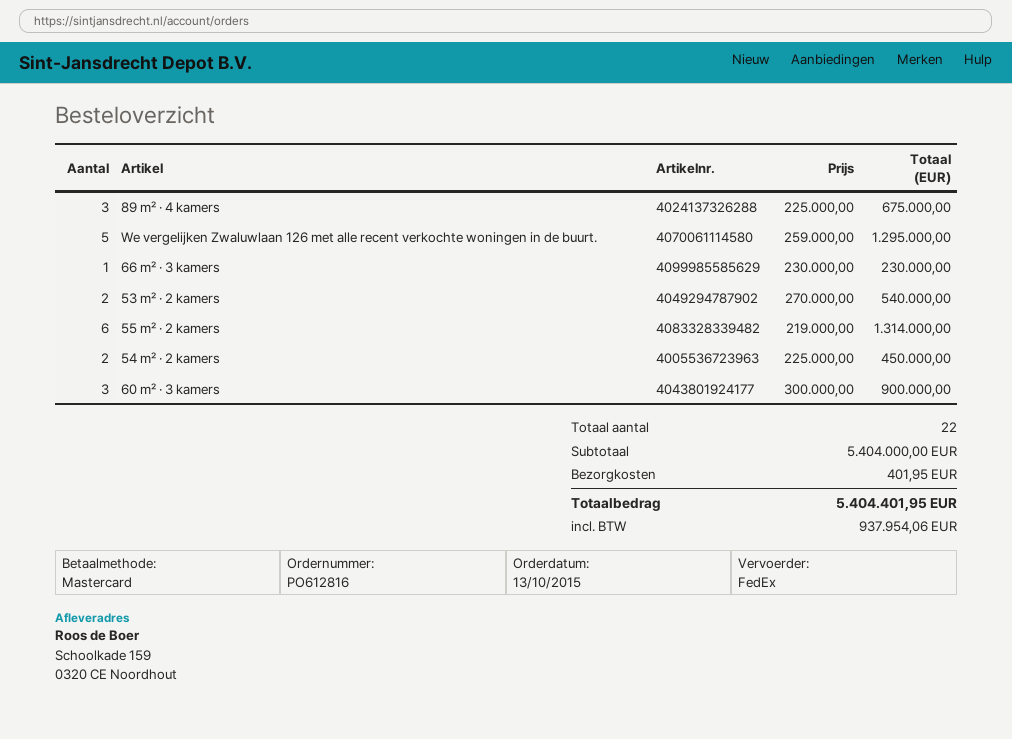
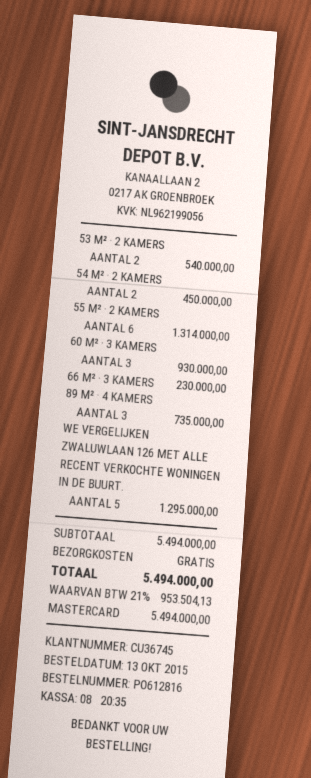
89 m² · 4 kamers: 3 for 675000.00 -> 3 for 735000.00
60 m² · 3 kamers: 3 for 900000.00 -> 3 for 930000.00
subtotal: 5404000.00 -> 5494000.00
shipping: 401.95 -> 0.00
tax: 937954.06 -> 953504.13
total: 5404401.95 -> 5494000.00

